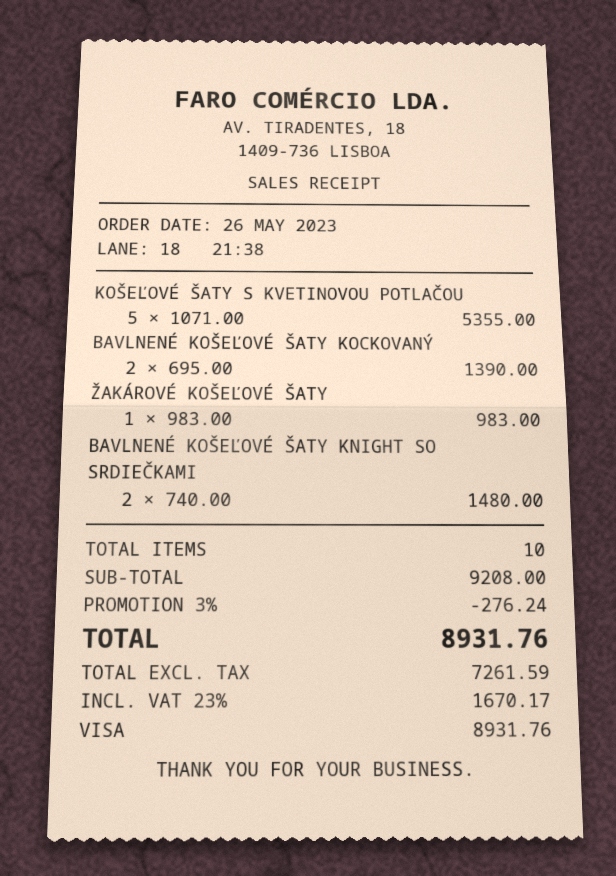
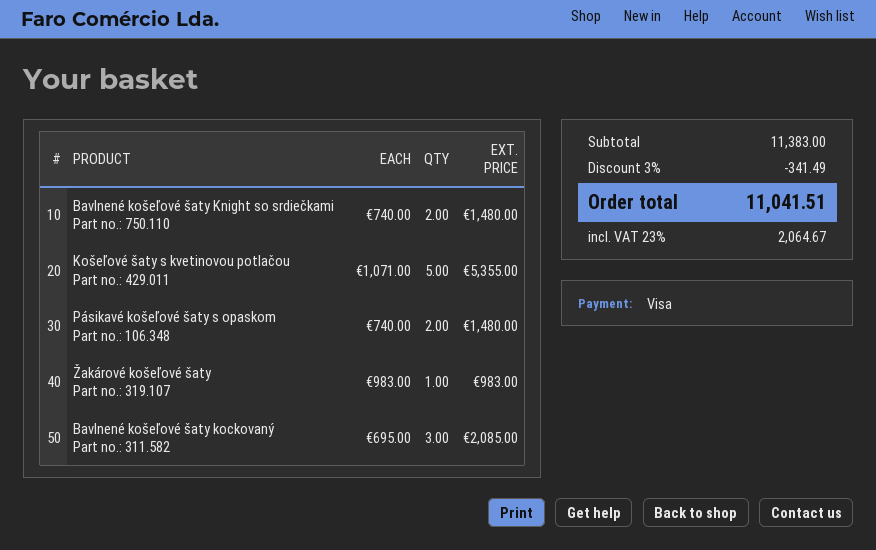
BAVLNENÉ KOŠEĽOVÉ ŠATY KOCKOVANÝ: 2 x 695.00 = 1390.00 -> 3 x 695.00 = 2085.00
Pásikavé košeľové šaty s opaskom: none -> 2 x 740.00 = 1480.00
subtotal: 9208.00 -> 11383.00
discount: 3% = 276.24 -> 3% = 341.49
tax: 23% = 1670.17 -> 23% = 2064.67
total: 8931.76 -> 11041.51

